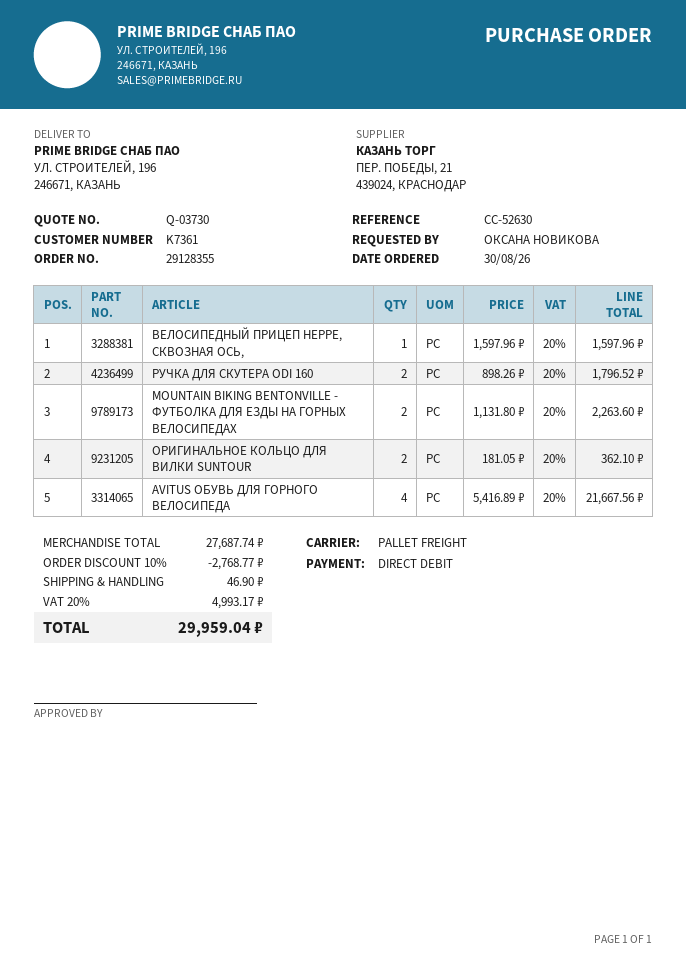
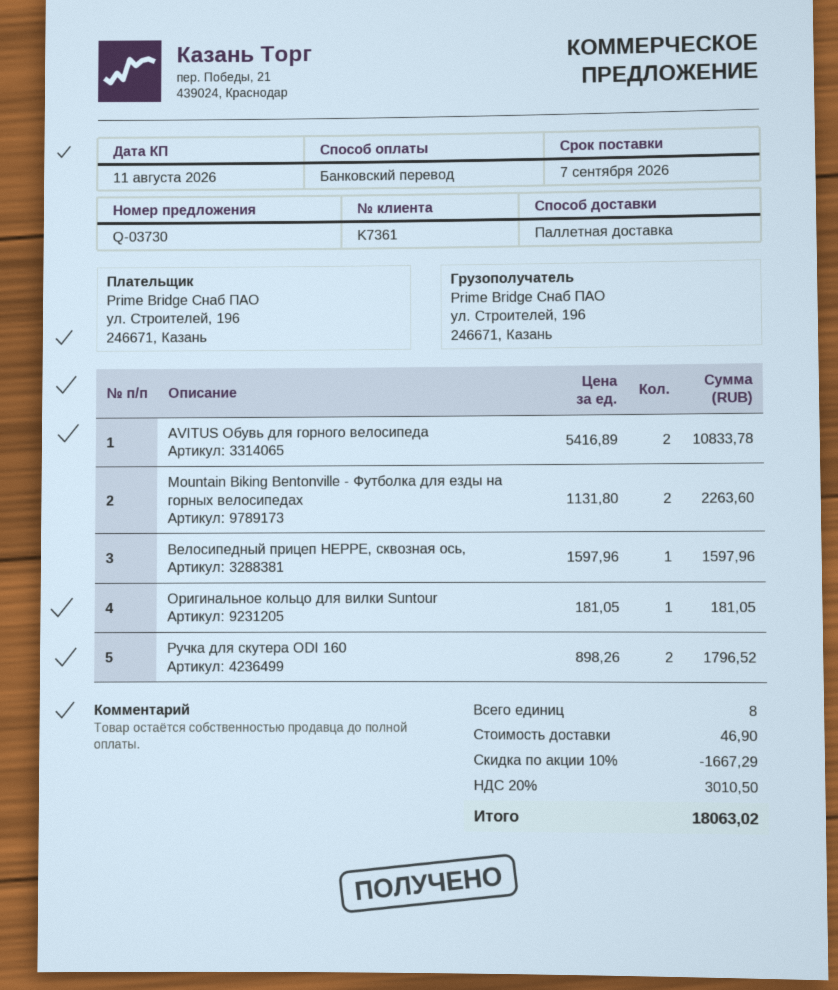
payment method: direct debit -> bank transfer
ОРИГИНАЛЬНОЕ КОЛЬЦО ДЛЯ ВИЛКИ SUNTOUR: 2 x 181.05 = 362.10 -> 1 x 181.05 = 181.05
AVITUS ОБУВЬ ДЛЯ ГОРНОГО ВЕЛОСИПЕДА: 4 x 5416.89 = 21667.56 -> 2 x 5416.89 = 10833.78
discount: 10% = 2768.77 -> 10% = 1667.29
tax: 20% = 4993.17 -> 20% = 3010.50
total: 29959.04 -> 18063.02

